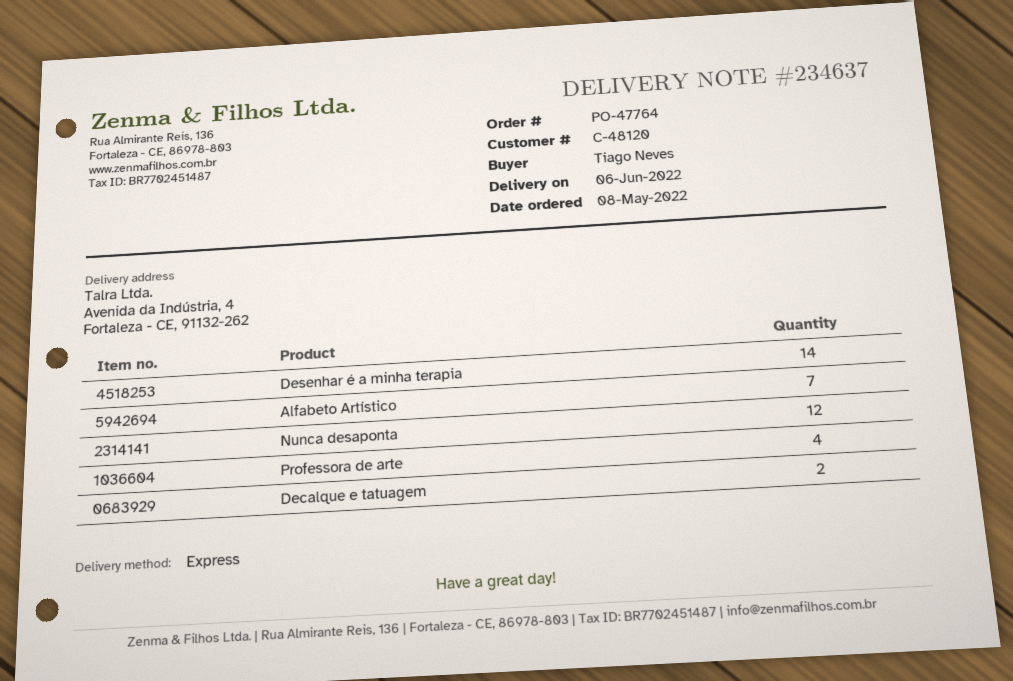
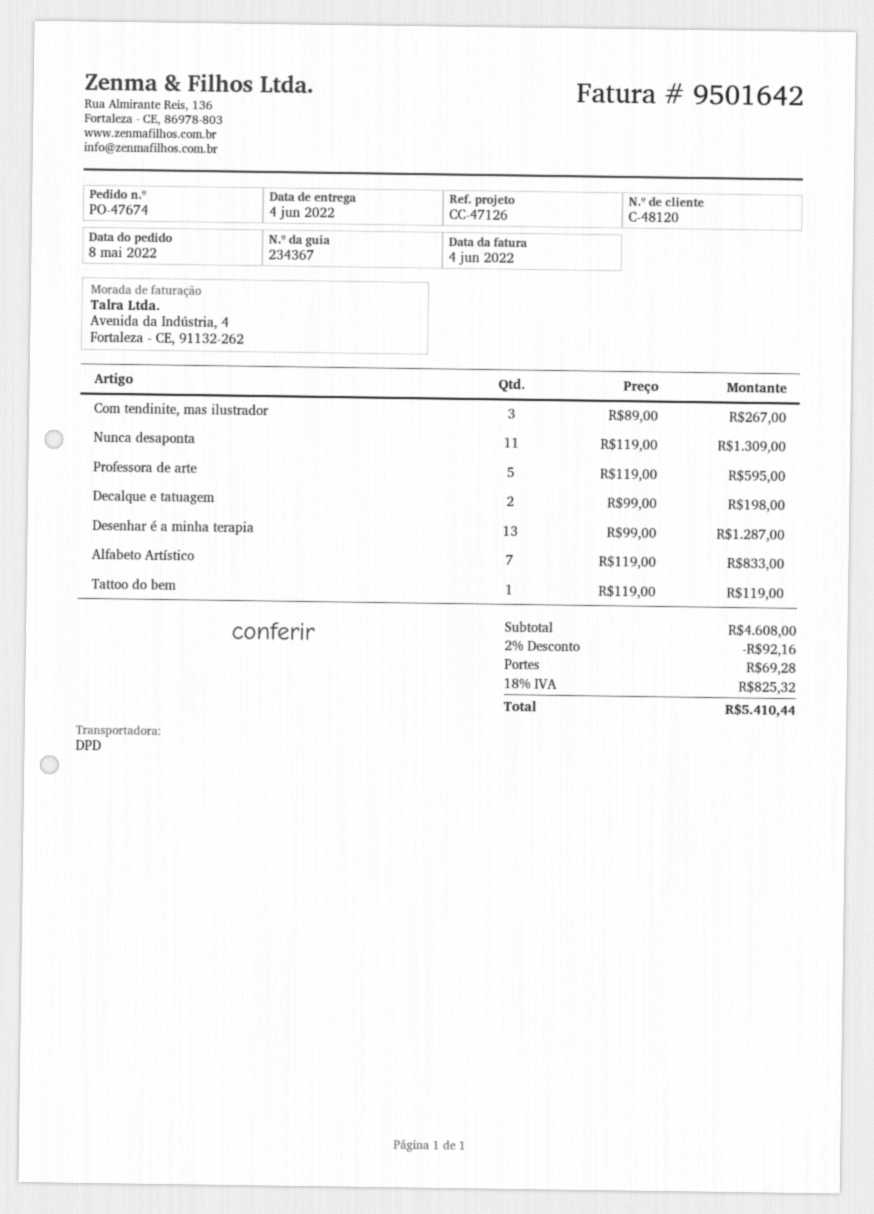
order number: PO-47764 -> PO-47674
delivery note number: 234637 -> 234367
delivery date: 2022-06-06 -> 2022-06-04
shipping method: express -> DPD
Desenhar é a minha terapia: 14 -> 13
Nunca desaponta: 12 -> 11
Professora de arte: 4 -> 5
Com tendinite, mas ilustrador: none -> 3
Tattoo do bem: none -> 1

